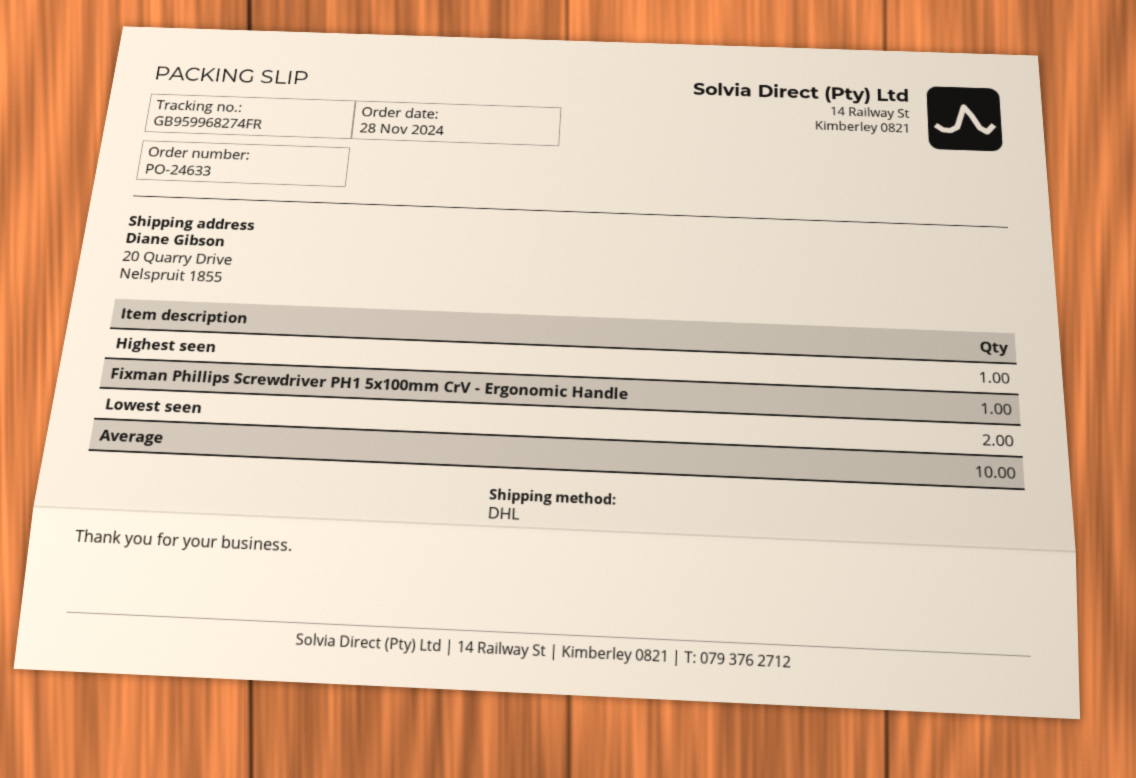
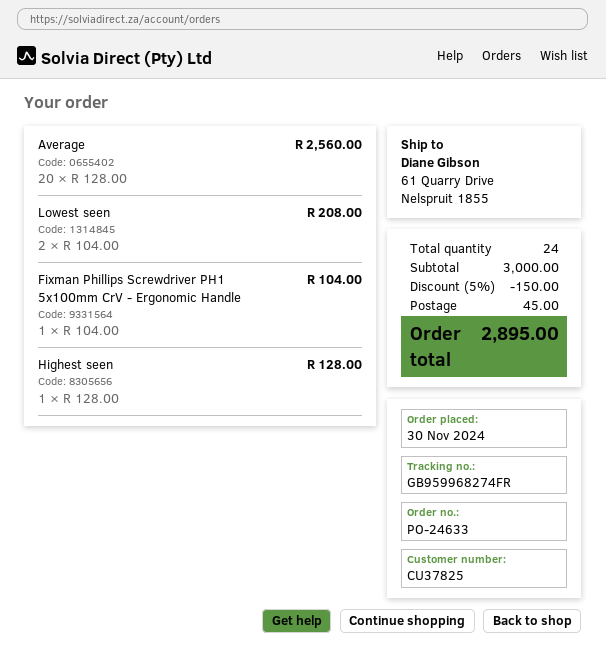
order date: 2024-11-28 -> 2024-11-30
ship to: 20 Quarry Drive, Nelspruit 1855 -> 61 Quarry Drive, Nelspruit 1855
Average: 10 -> 20

